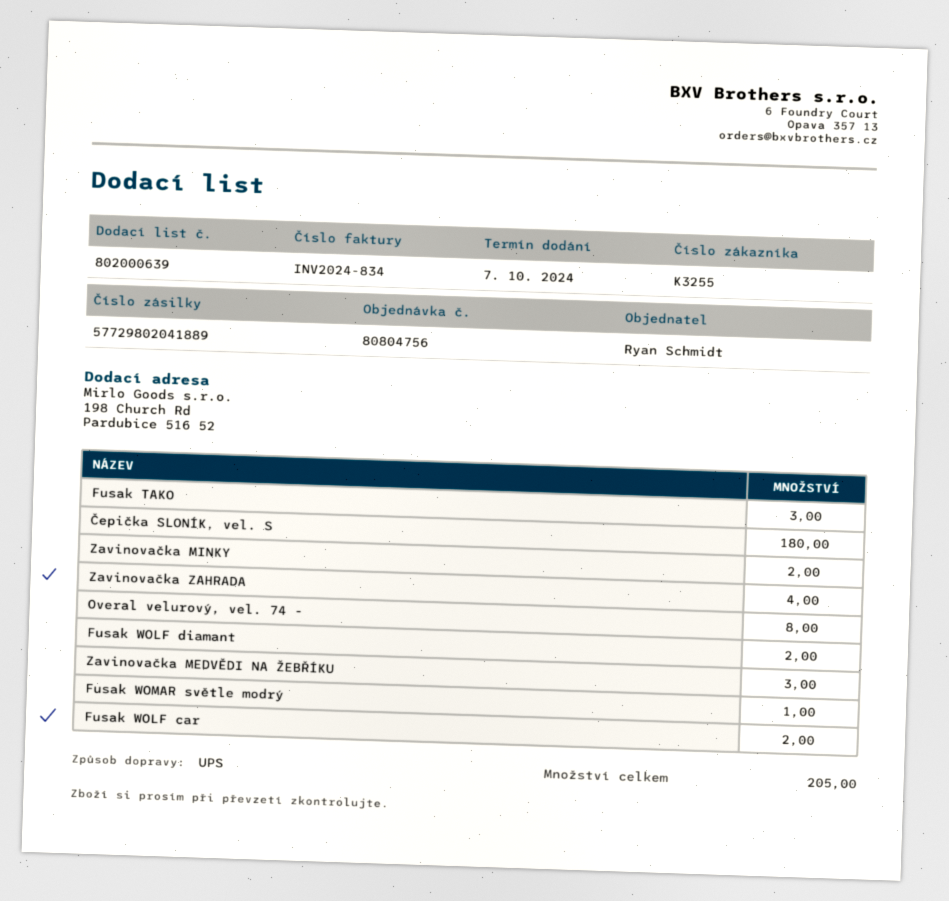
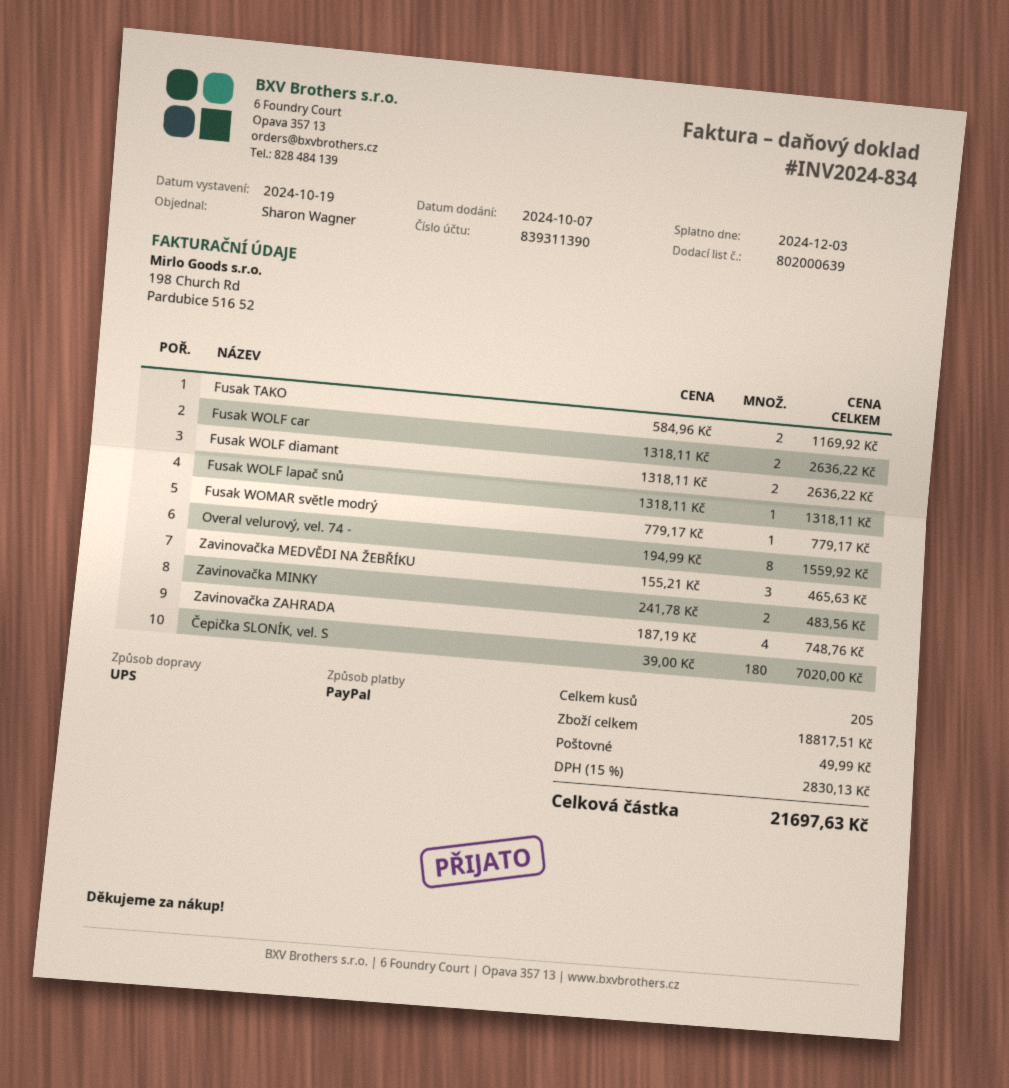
ordered by: Ryan Schmidt -> Sharon Wagner
Fusak TAKO: 3 -> 2
Fusak WOLF lapač snů: none -> 1

